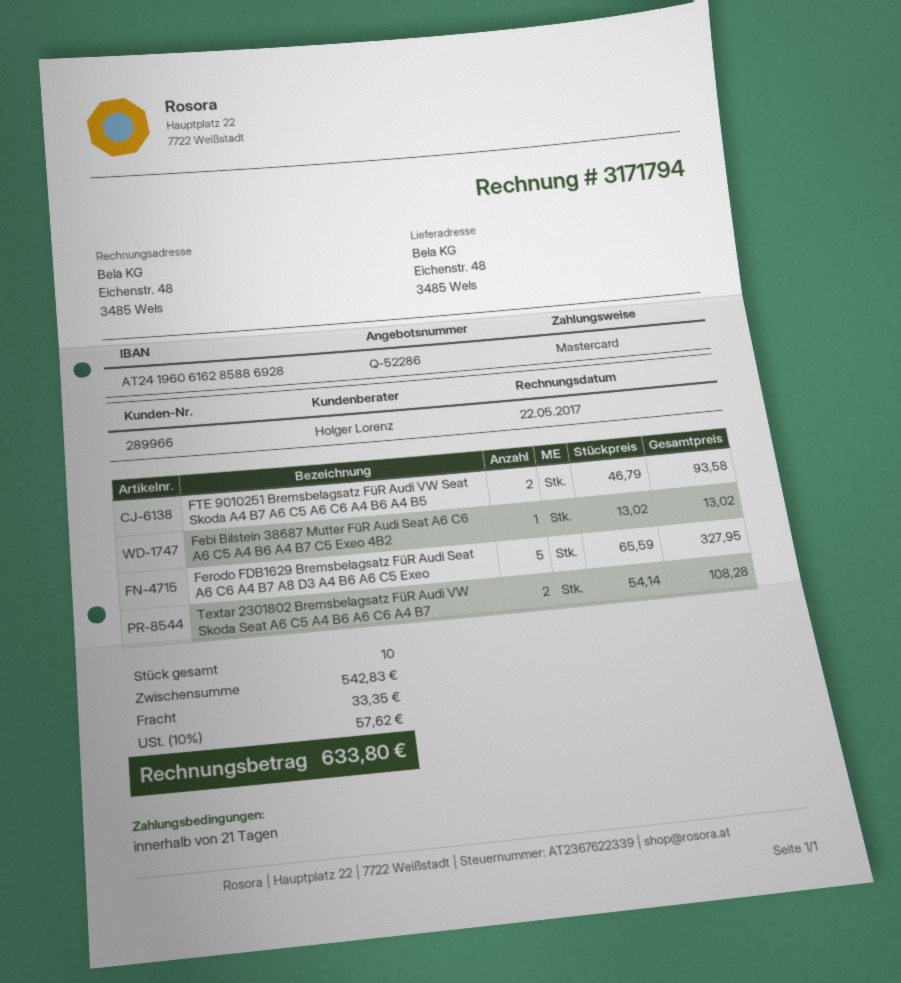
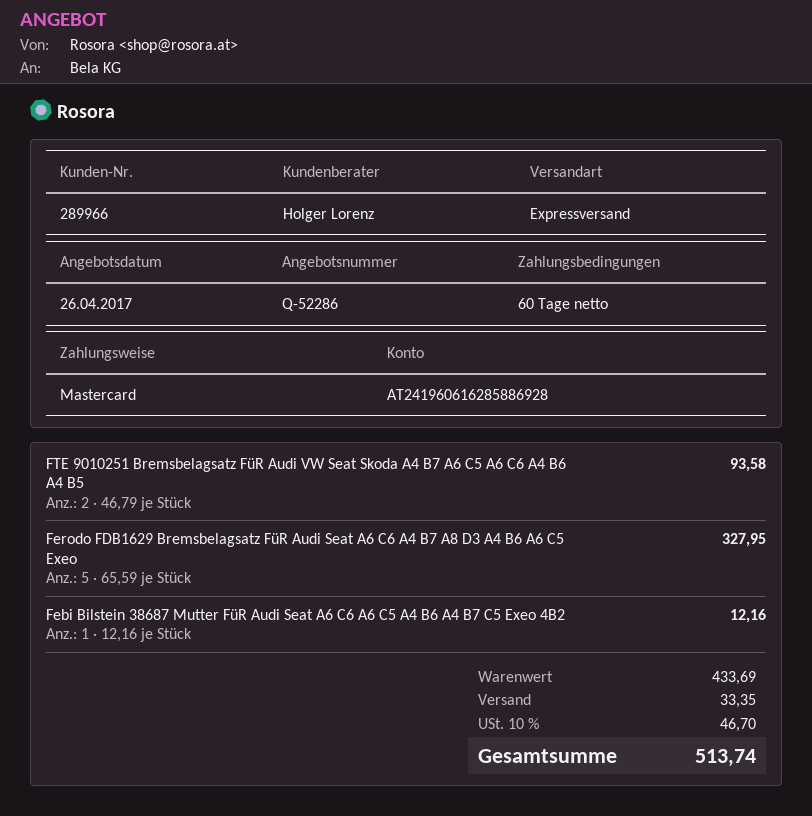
payment terms: 21 days -> 60 days
Febi Bilstein 38687 Mutter FüR Audi Seat A6 C6 A6 C5 A4 B6 A4 B7 C5 Exeo 4B2: 1 x 13.02 = 13.02 -> 1 x 12.16 = 12.16
Textar 2301802 Bremsbelagsatz FüR Audi VW Skoda Seat A6 C5 A4 B6 A6 C6 A4 B7: 2 x 54.14 = 108.28 -> none
subtotal: 542.83 -> 433.69
tax: 10% = 57.62 -> 10% = 46.70
total: 633.80 -> 513.74

